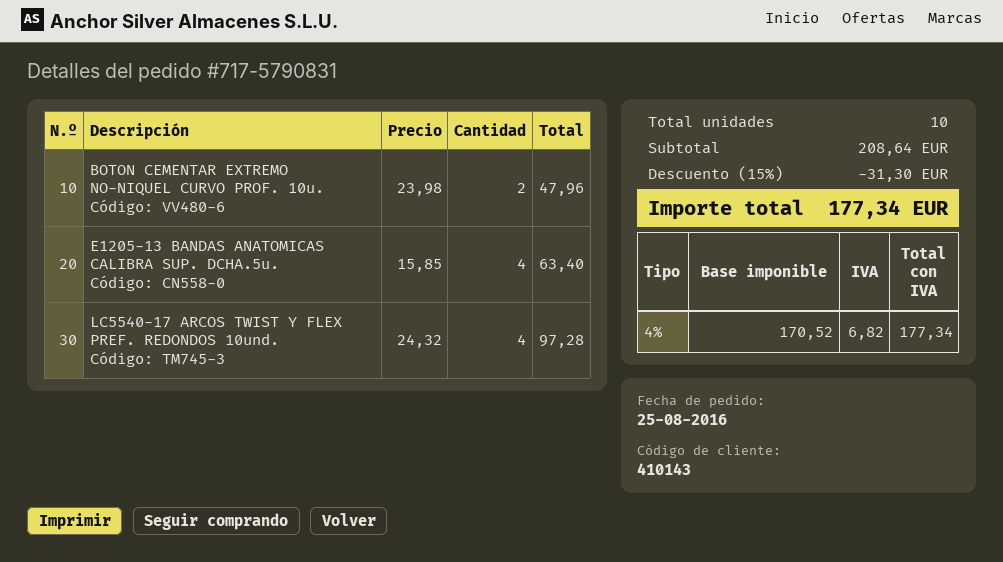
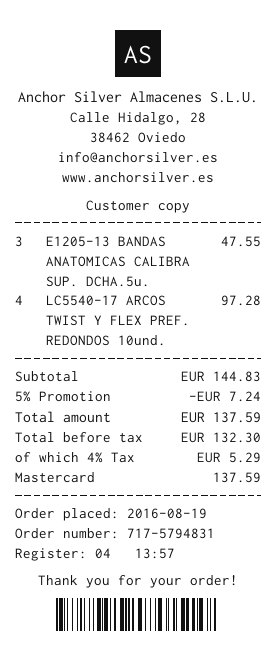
order number: 717-5790831 -> 717-5794831
order date: 2016-08-25 -> 2016-08-19
BOTON CEMENTAR EXTREMO NO-NIQUEL CURVO PROF. 10u.: 2 for 47.96 -> none
E1205-13 BANDAS ANATOMICAS CALIBRA SUP. DCHA.5u.: 4 for 63.40 -> 3 for 47.55
subtotal: 208.64 -> 144.83
discount: 15% = 31.30 -> 5% = 7.24
net: 170.52 -> 132.30
tax: 4% = 6.82 -> 4% = 5.29
total: 177.34 -> 137.59

